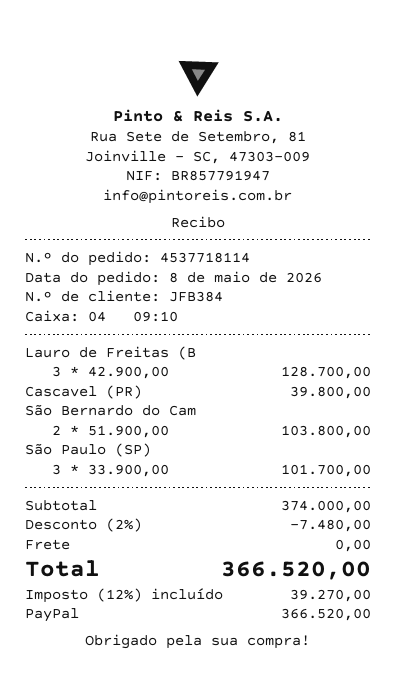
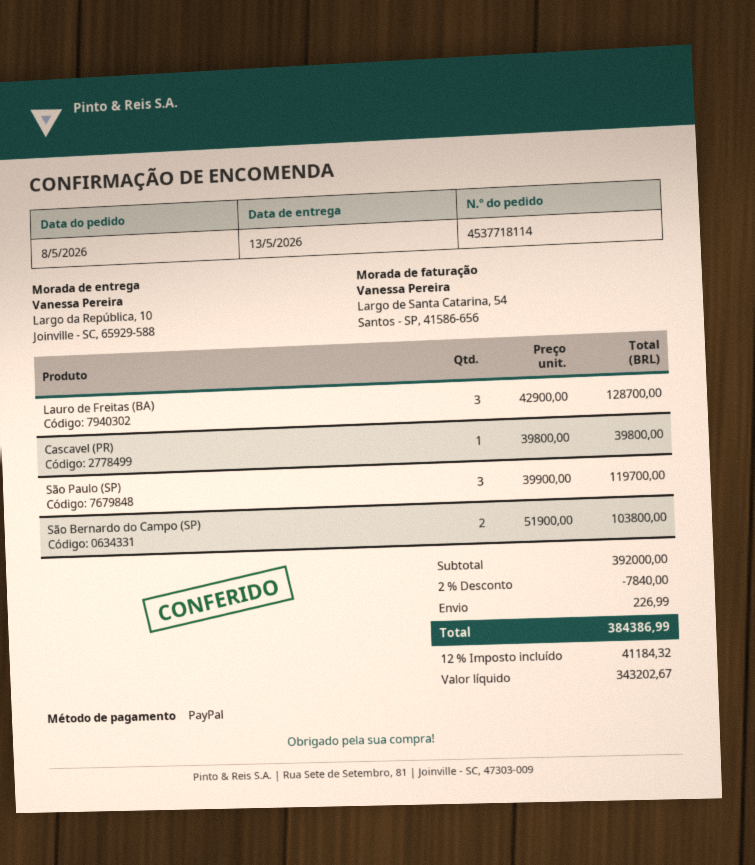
São Paulo (SP): 3 x 33900.00 = 101700.00 -> 3 x 39900.00 = 119700.00
subtotal: 374000.00 -> 392000.00
discount: 2% = 7480.00 -> 2% = 7840.00
shipping: 0.00 -> 226.99
tax: 12% = 39270.00 -> 12% = 41184.32
total: 366520.00 -> 384386.99

